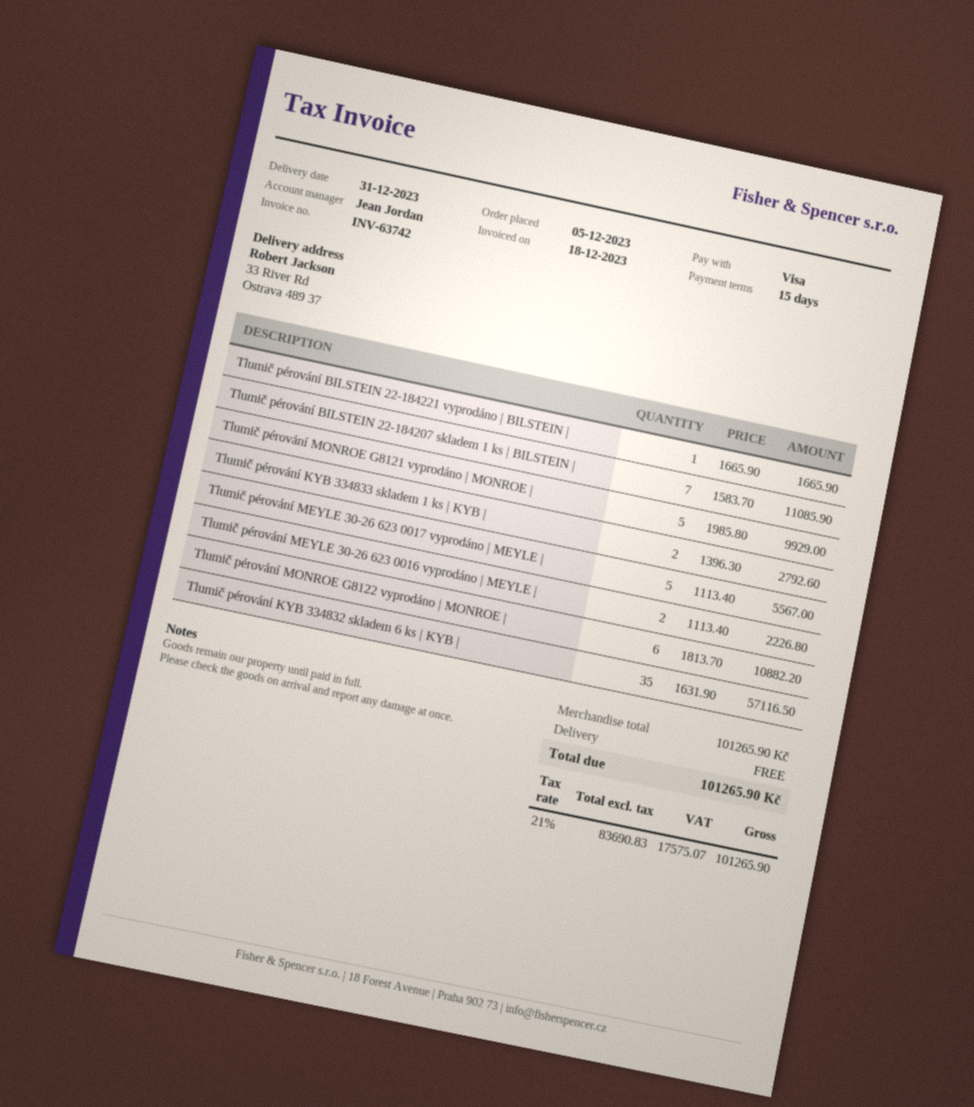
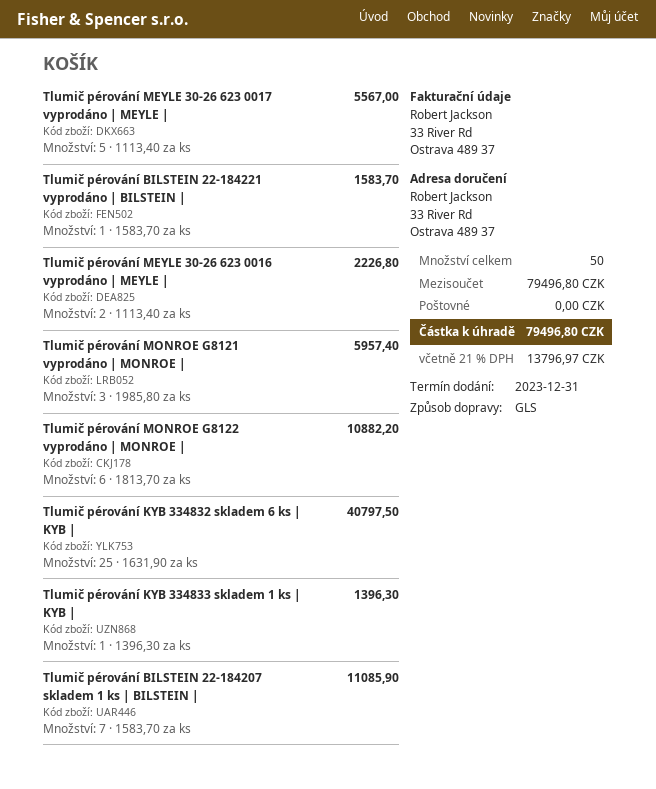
Tlumič pérování BILSTEIN 22-184221 vyprodáno | BILSTEIN |: 1 x 1665.90 = 1665.90 -> 1 x 1583.70 = 1583.70
Tlumič pérování MONROE G8121 vyprodáno | MONROE |: 5 x 1985.80 = 9929.00 -> 3 x 1985.80 = 5957.40
Tlumič pérování KYB 334833 skladem 1 ks | KYB |: 2 x 1396.30 = 2792.60 -> 1 x 1396.30 = 1396.30
Tlumič pérování KYB 334832 skladem 6 ks | KYB |: 35 x 1631.90 = 57116.50 -> 25 x 1631.90 = 40797.50
subtotal: 101265.90 -> 79496.80
tax: 21% = 17575.07 -> 21% = 13796.97
total: 101265.90 -> 79496.80

